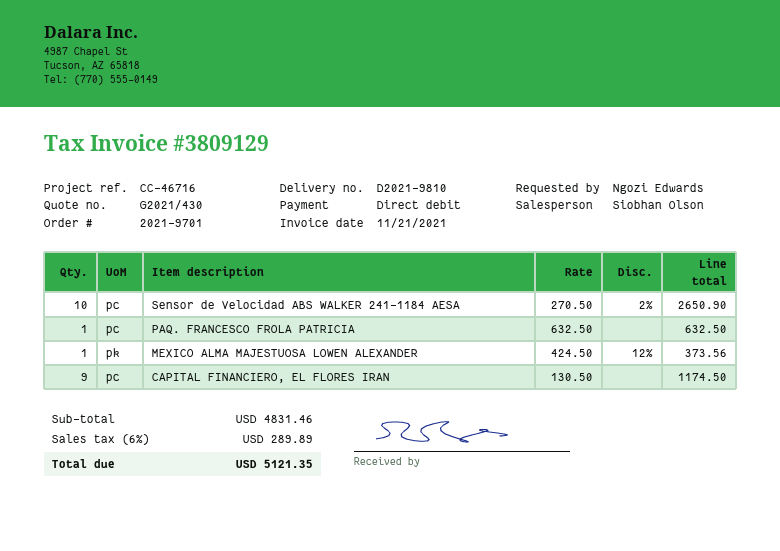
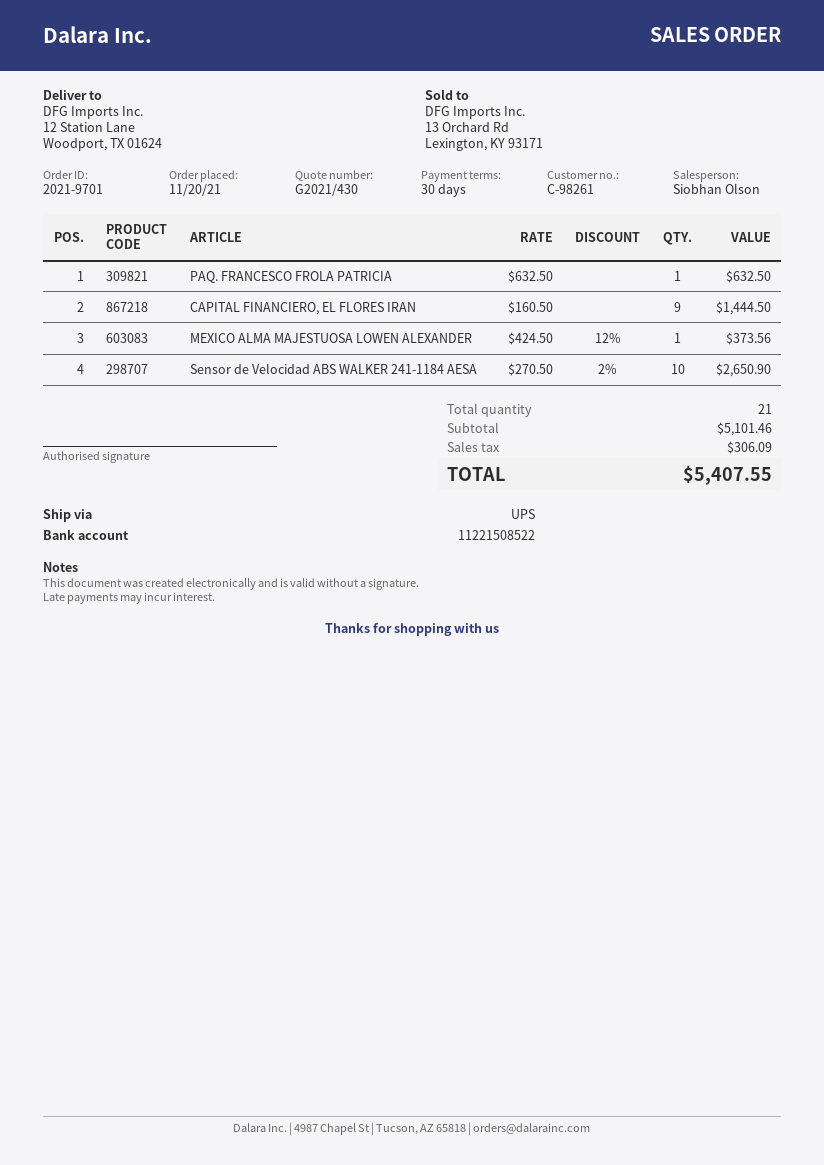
CAPITAL FINANCIERO, EL FLORES IRAN: 9 x 130.50 = 1174.50 -> 9 x 160.50 = 1444.50
subtotal: 4831.46 -> 5101.46
tax: 289.89 -> 306.09
total: 5121.35 -> 5407.55

